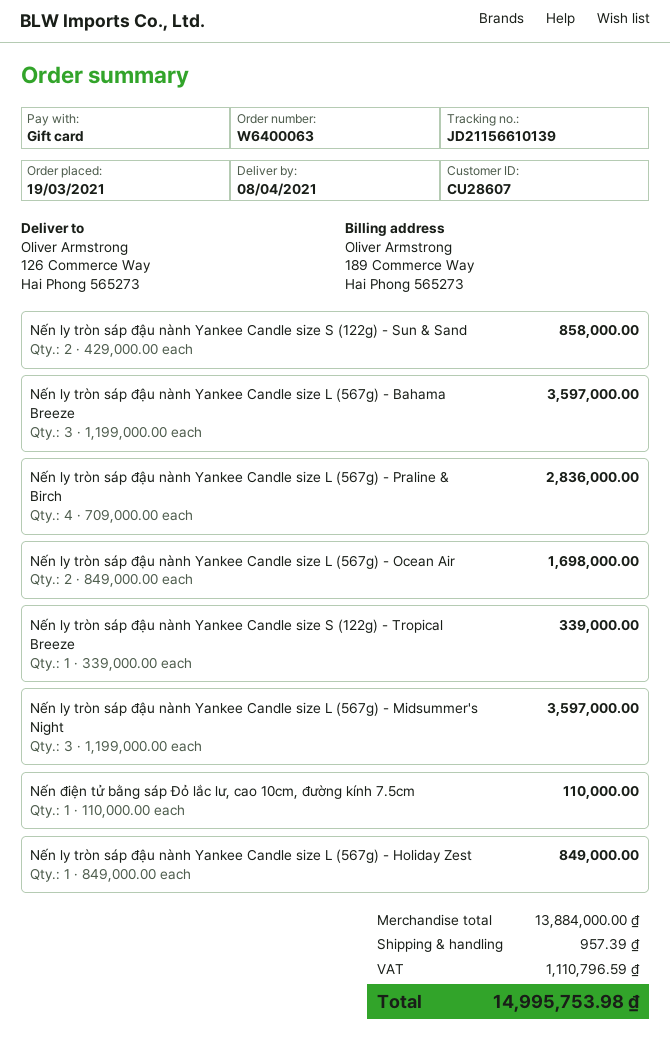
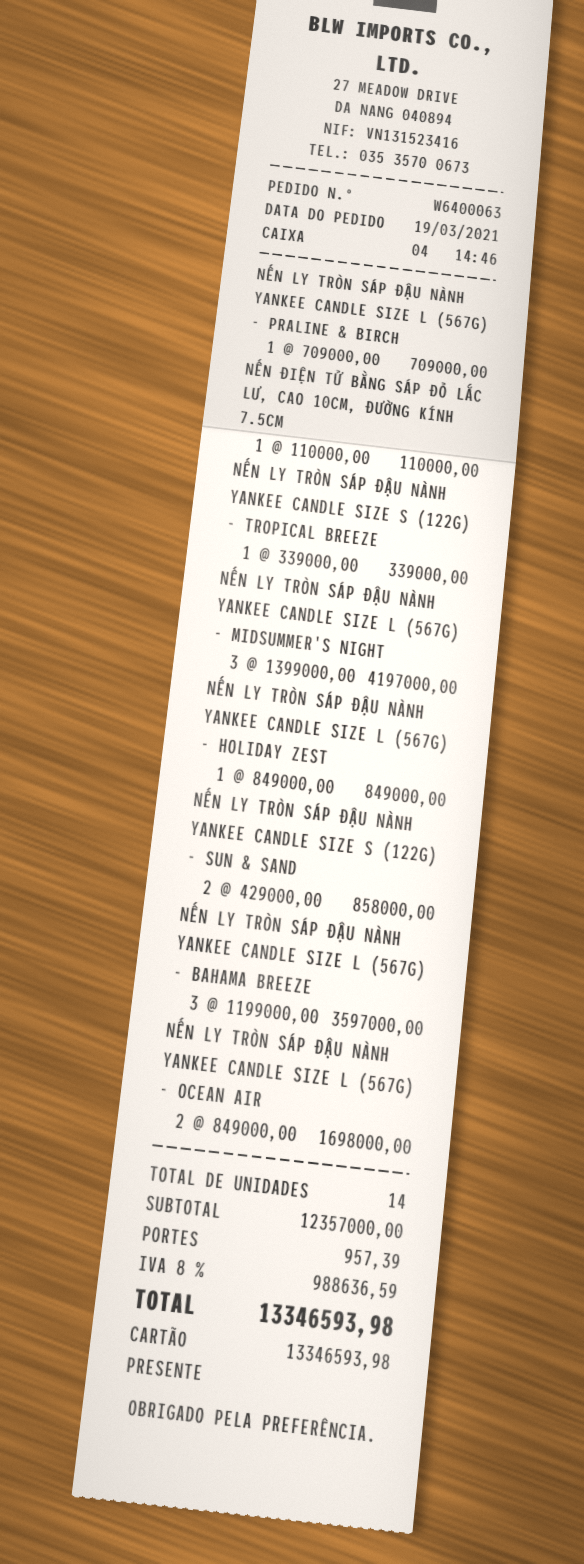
Nến ly tròn sáp đậu nành Yankee Candle size L (567g) - Praline & Birch: 4 x 709000.00 = 2836000.00 -> 1 x 709000.00 = 709000.00
Nến ly tròn sáp đậu nành Yankee Candle size L (567g) - Midsummer's Night: 3 x 1199000.00 = 3597000.00 -> 3 x 1399000.00 = 4197000.00
subtotal: 13884000.00 -> 12357000.00
tax: 1110796.59 -> 988636.59
total: 14995753.98 -> 13346593.98

